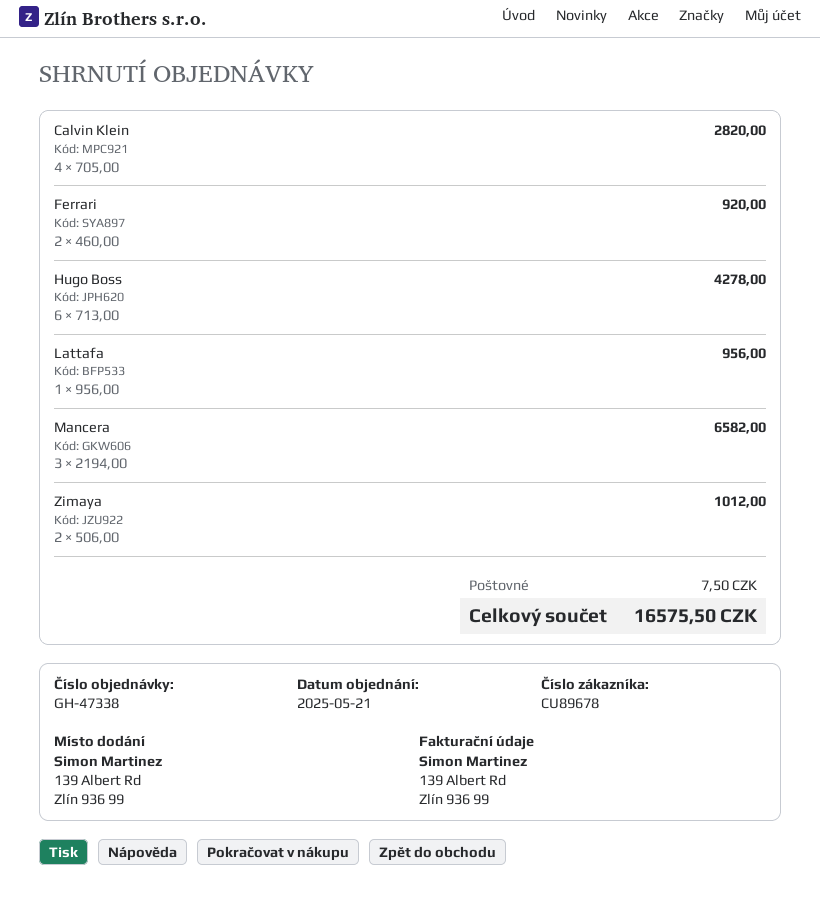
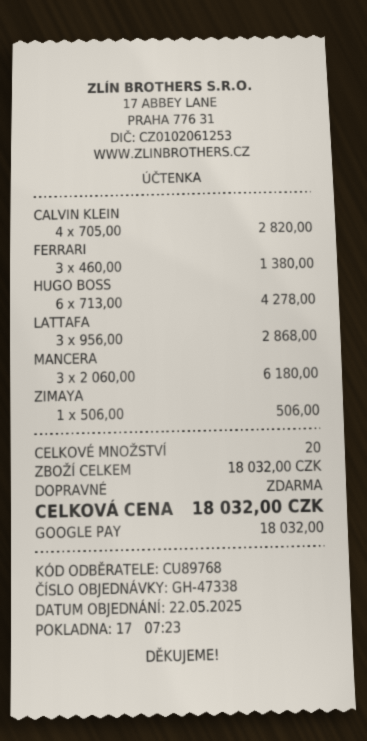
order date: 2025-05-21 -> 2025-05-22
customer number: CU89678 -> CU89768
Ferrari: 2 x 460.00 = 920.00 -> 3 x 460.00 = 1380.00
Lattafa: 1 x 956.00 = 956.00 -> 3 x 956.00 = 2868.00
Mancera: 3 x 2194.00 = 6582.00 -> 3 x 2060.00 = 6180.00
Zimaya: 2 x 506.00 = 1012.00 -> 1 x 506.00 = 506.00
shipping: 7.50 -> 0.00
total: 16575.50 -> 18032.00

